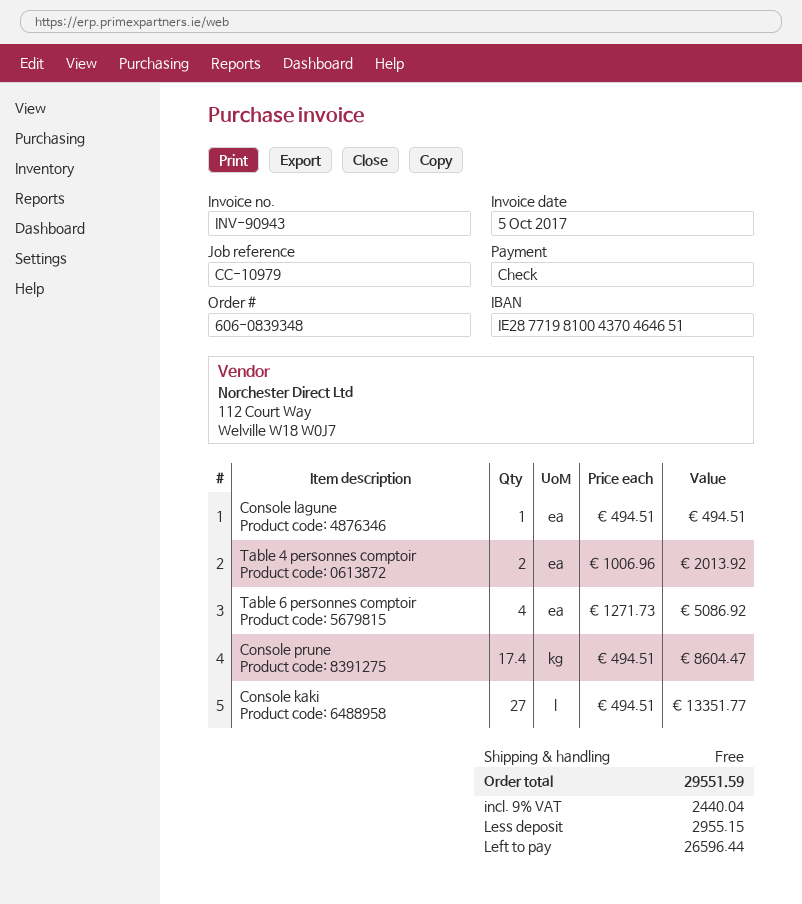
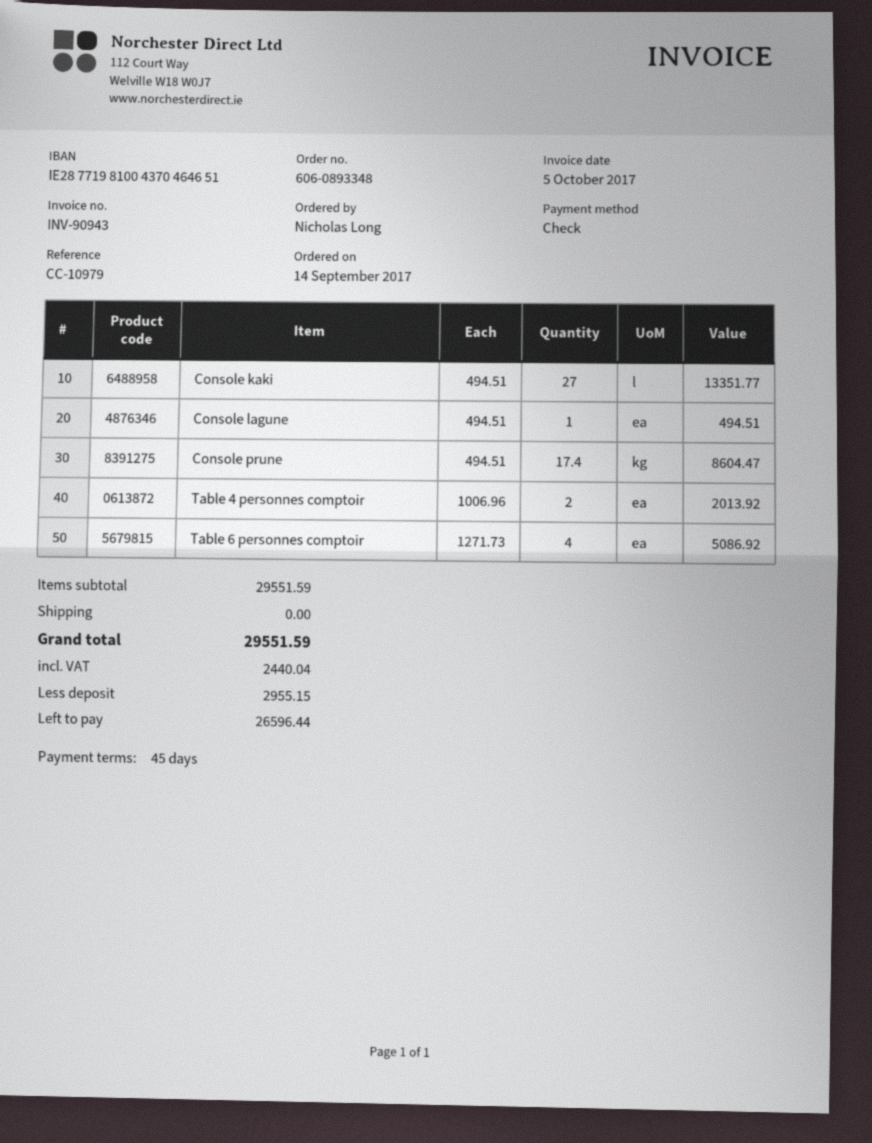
order number: 606-0839348 -> 606-0893348

